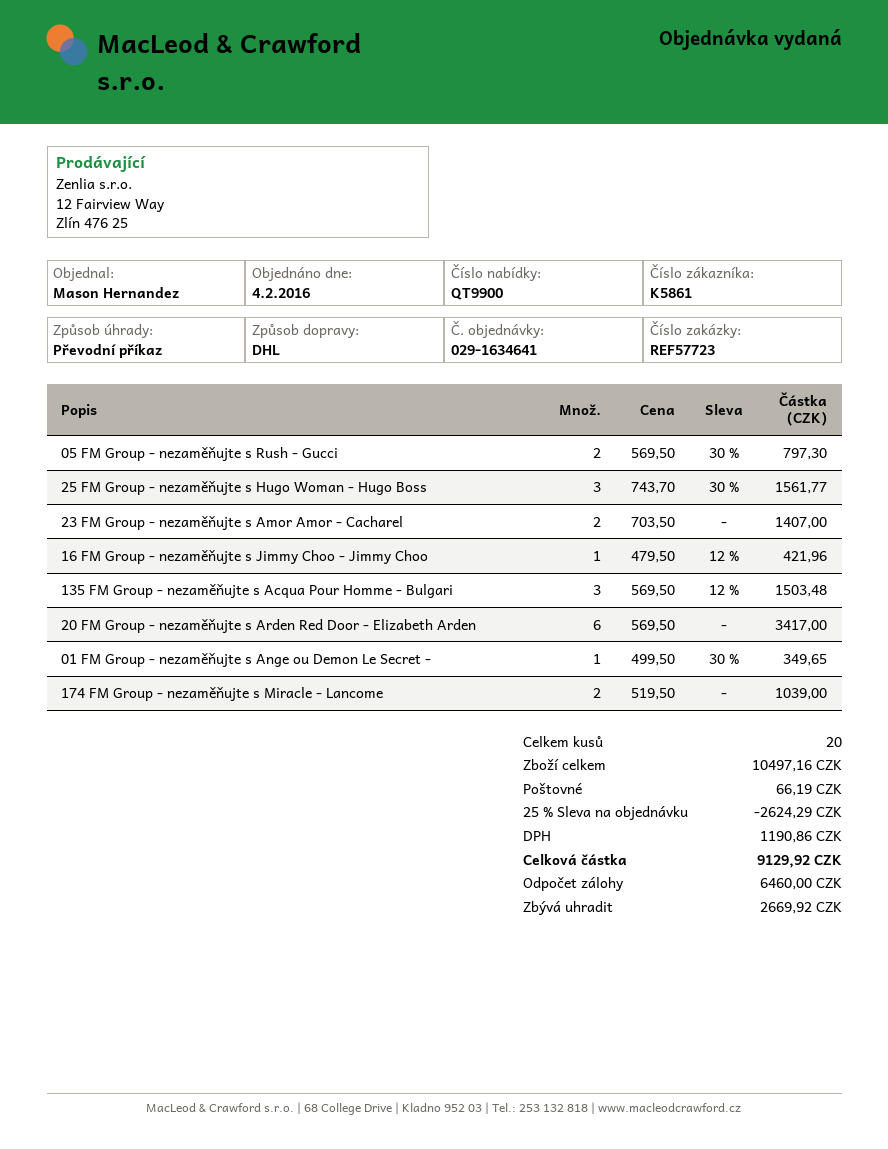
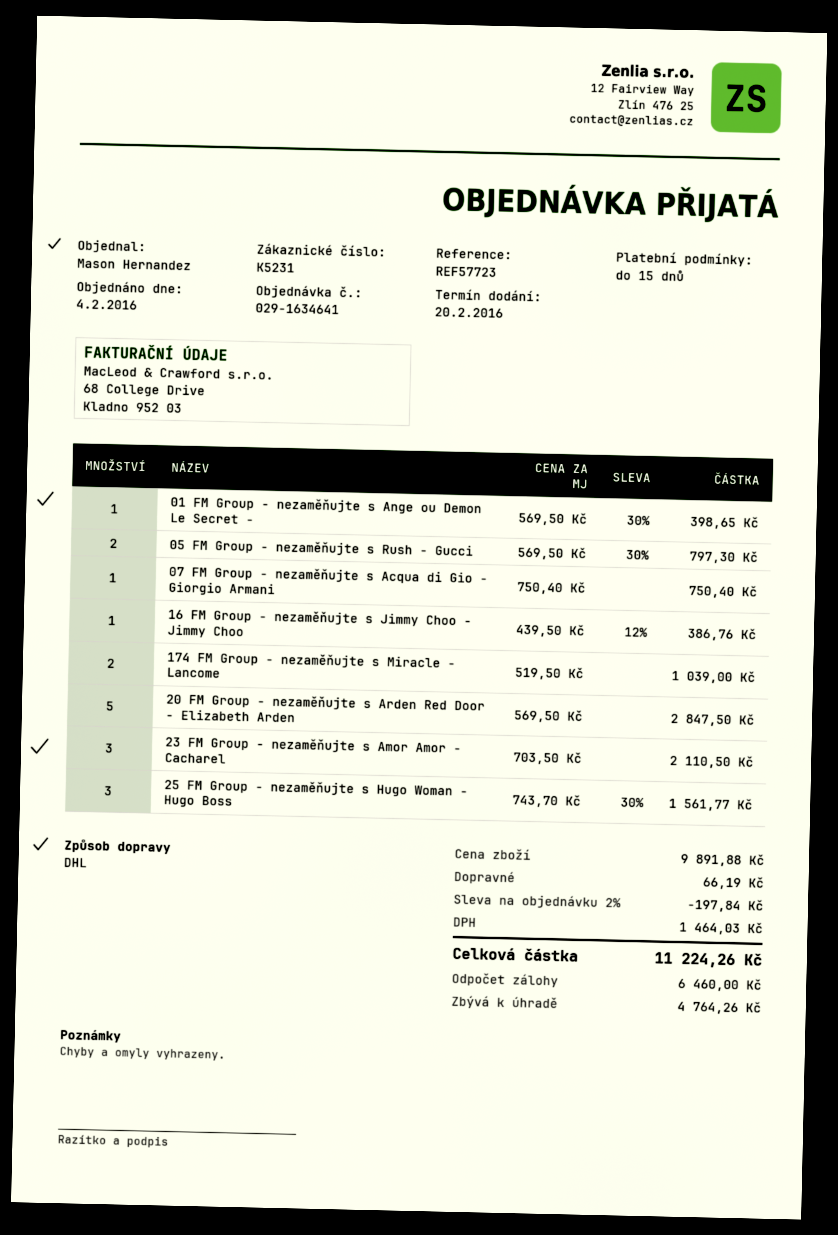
customer number: K5861 -> K5231
23 FM Group - nezaměňujte s Amor Amor - Cacharel: 2 x 703.50 = 1407.00 -> 3 x 703.50 = 2110.50
16 FM Group - nezaměňujte s Jimmy Choo - Jimmy Choo: 1 x 479.50 - 12% = 421.96 -> 1 x 439.50 - 12% = 386.76
135 FM Group - nezaměňujte s Acqua Pour Homme - Bulgari: 3 x 569.50 - 12% = 1503.48 -> none
20 FM Group - nezaměňujte s Arden Red Door - Elizabeth Arden: 6 x 569.50 = 3417.00 -> 5 x 569.50 = 2847.50
01 FM Group - nezaměňujte s Ange ou Demon Le Secret -: 1 x 499.50 - 30% = 349.65 -> 1 x 569.50 - 30% = 398.65
07 FM Group - nezaměňujte s Acqua di Gio - Giorgio Armani: none -> 1 x 750.40 = 750.40
subtotal: 10497.16 -> 9891.88
discount: 25% = 2624.29 -> 2% = 197.84
tax: 1190.86 -> 1464.03
total: 9129.92 -> 11224.26
balance: 2669.92 -> 4764.26

